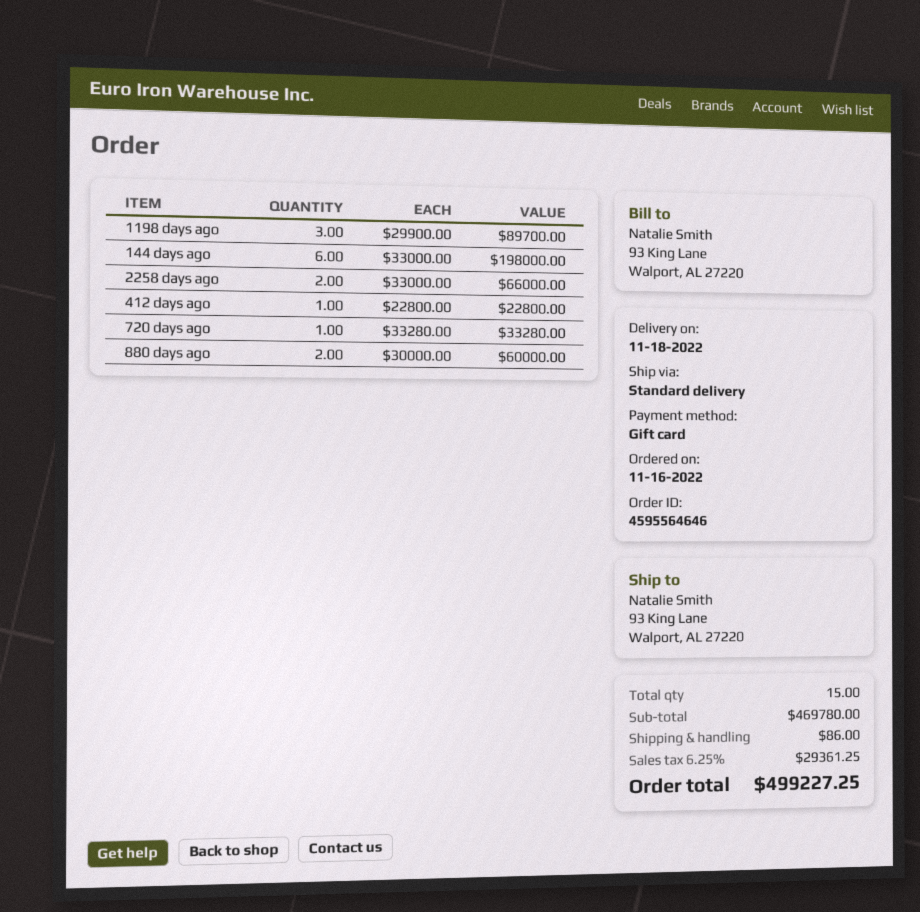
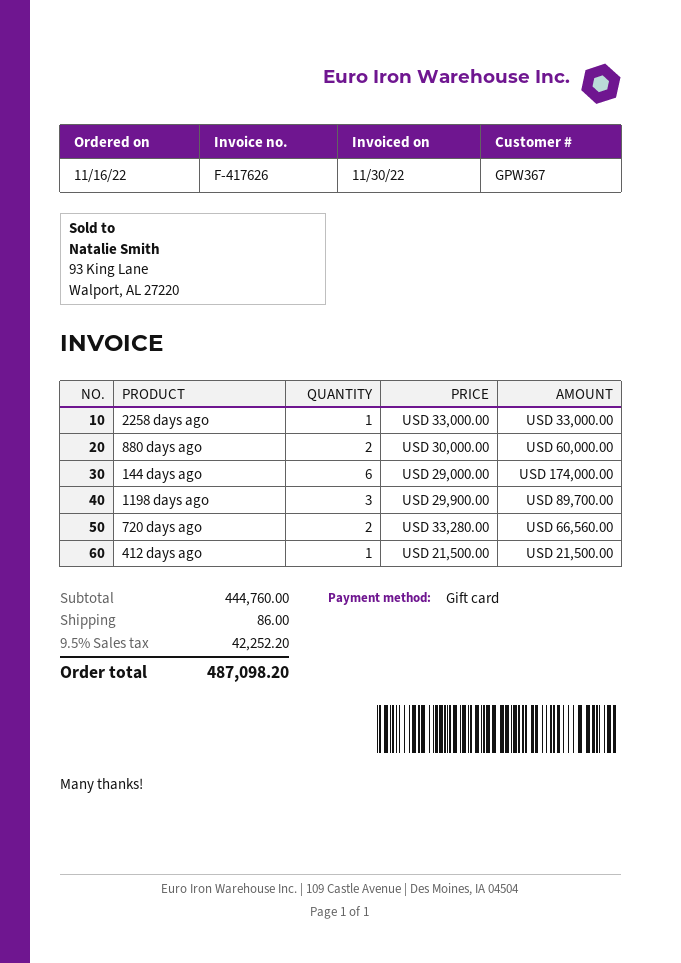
144 days ago: 6 x 33000.00 = 198000.00 -> 6 x 29000.00 = 174000.00
2258 days ago: 2 x 33000.00 = 66000.00 -> 1 x 33000.00 = 33000.00
412 days ago: 1 x 22800.00 = 22800.00 -> 1 x 21500.00 = 21500.00
720 days ago: 1 x 33280.00 = 33280.00 -> 2 x 33280.00 = 66560.00
subtotal: 469780.00 -> 444760.00
tax: 6.25% = 29361.25 -> 9.5% = 42252.20
total: 499227.25 -> 487098.20

